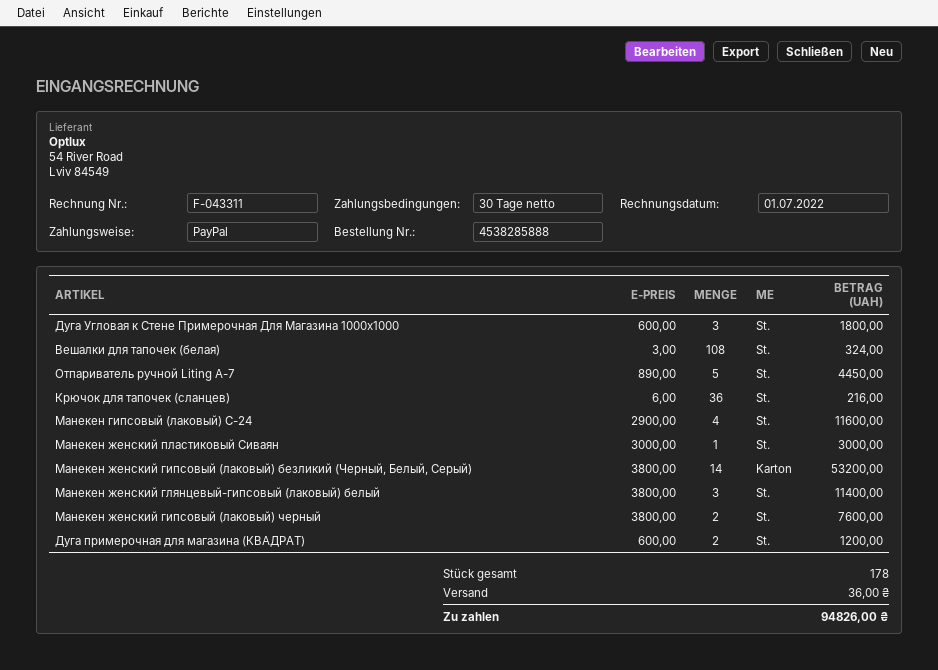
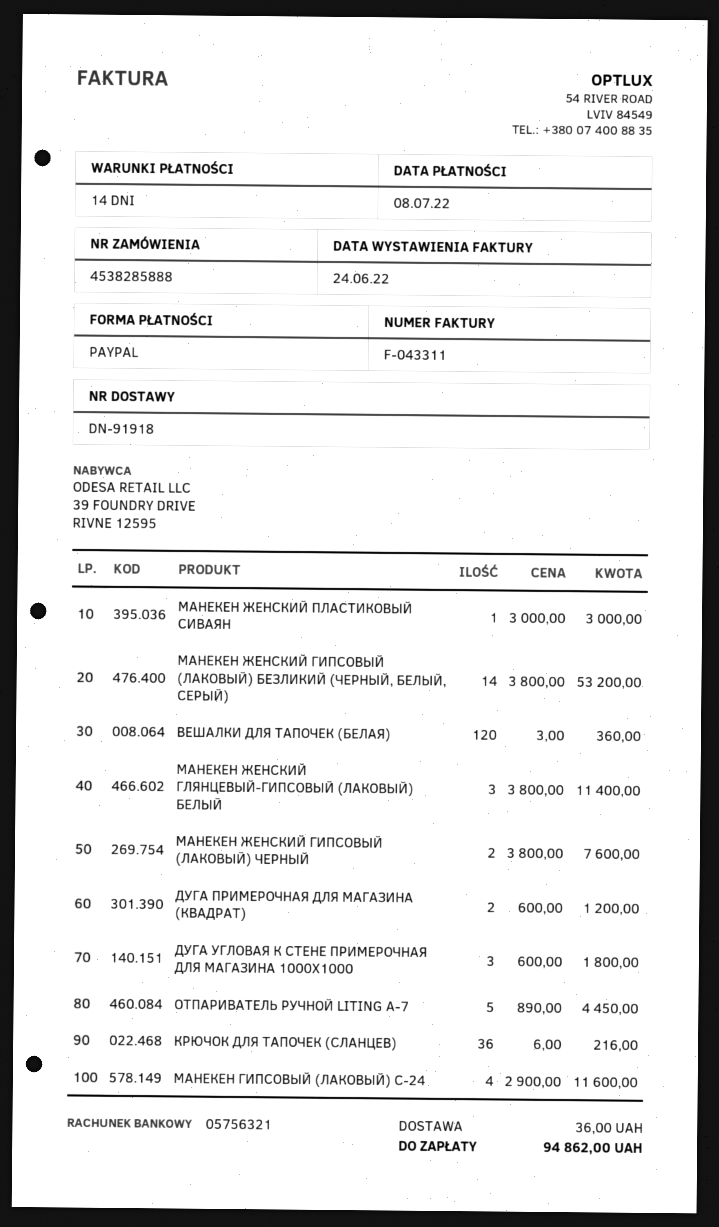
invoice date: 2022-07-01 -> 2022-06-24
payment terms: 30 days -> 14 days
Вешалки для тапочек (белая): 108 x 3.00 = 324.00 -> 120 x 3.00 = 360.00
total: 94826.00 -> 94862.00

